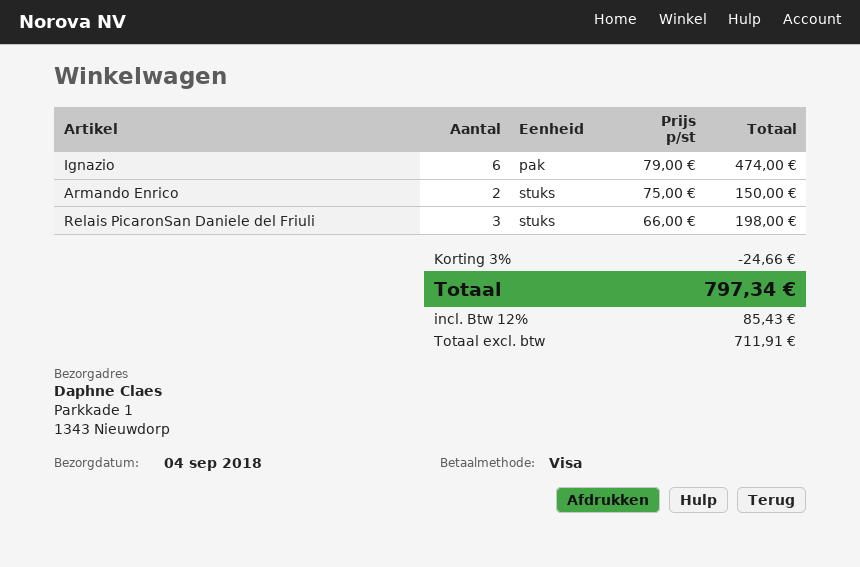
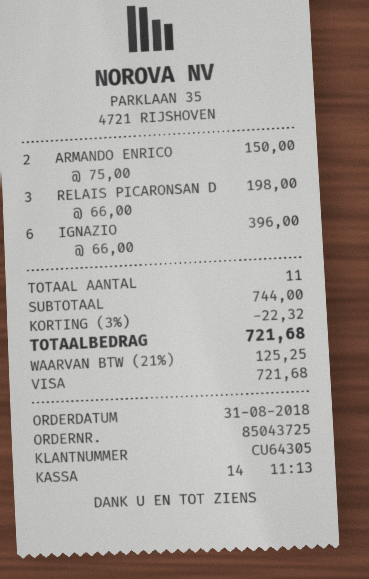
Ignazio: 6 x 79.00 = 474.00 -> 6 x 66.00 = 396.00
discount: 3% = 24.66 -> 3% = 22.32
tax: 12% = 85.43 -> 21% = 125.25
total: 797.34 -> 721.68

